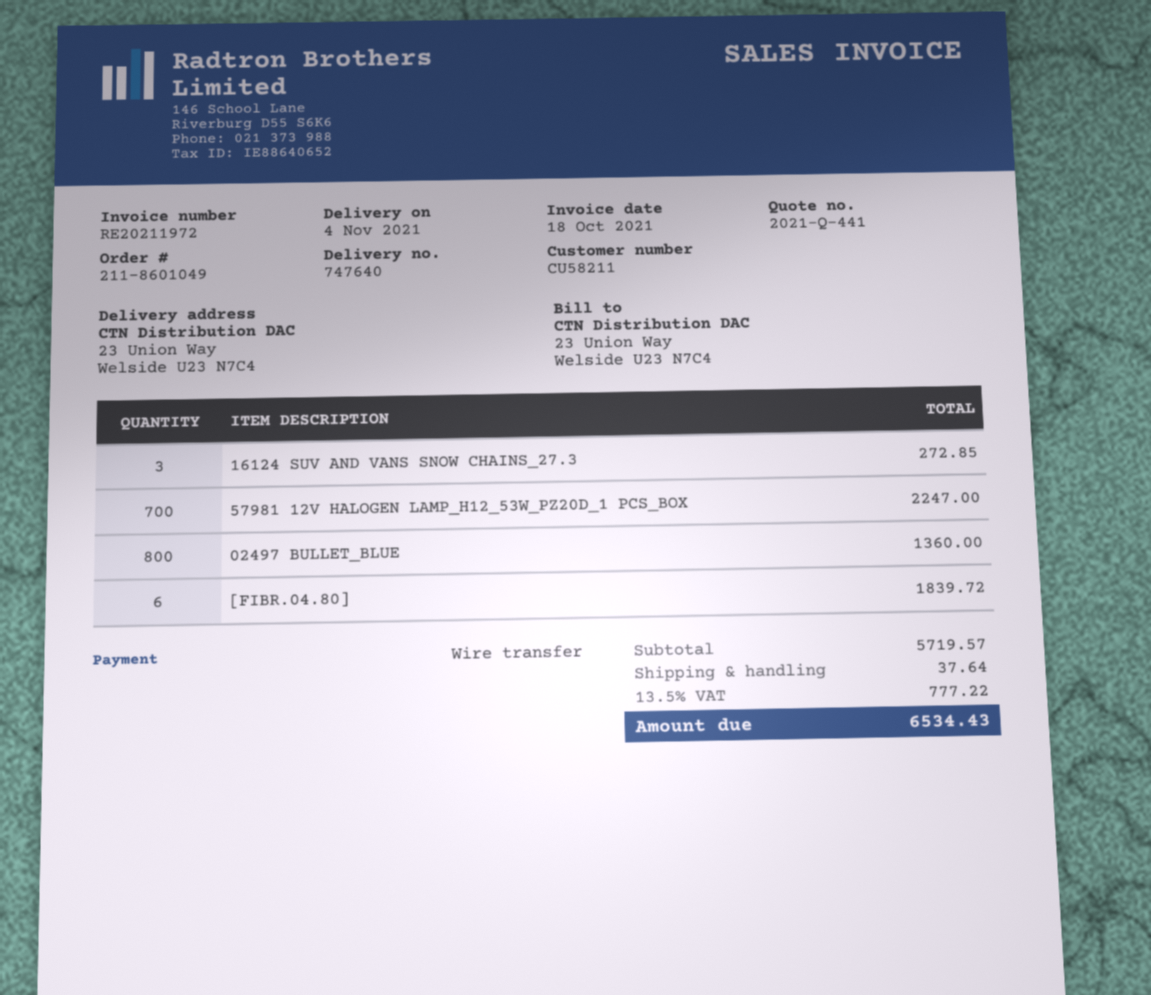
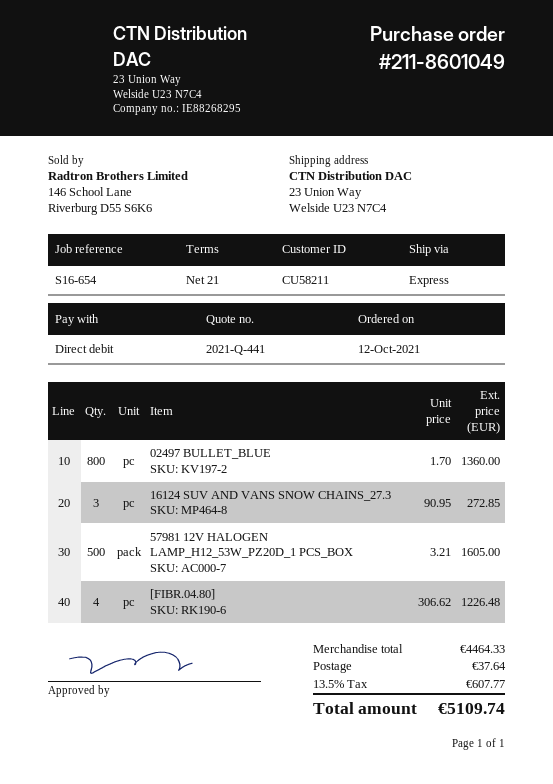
payment method: bank transfer -> direct debit
57981 12V HALOGEN LAMP_H12_53W_PZ20D_1 PCS_BOX: 700 for 2247.00 -> 500 for 1605.00
[FIBR.04.80]: 6 for 1839.72 -> 4 for 1226.48
subtotal: 5719.57 -> 4464.33
tax: 13.5% = 777.22 -> 13.5% = 607.77
total: 6534.43 -> 5109.74

